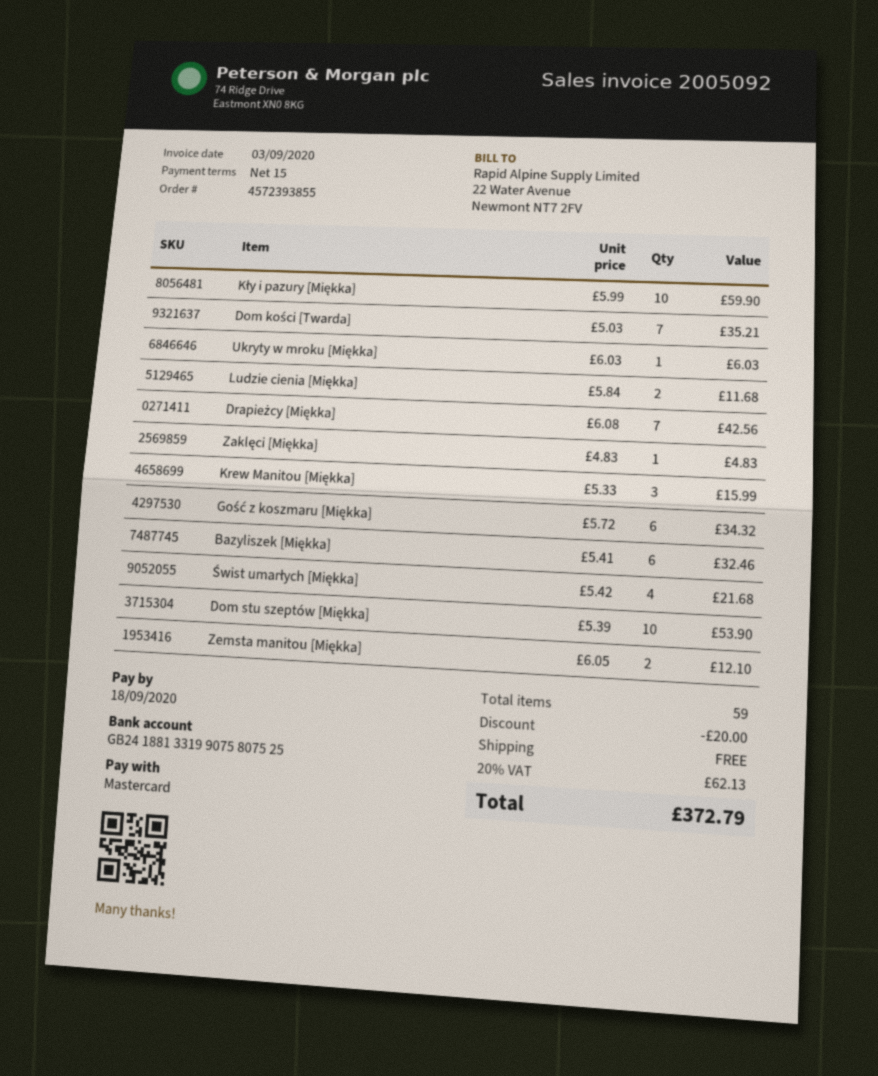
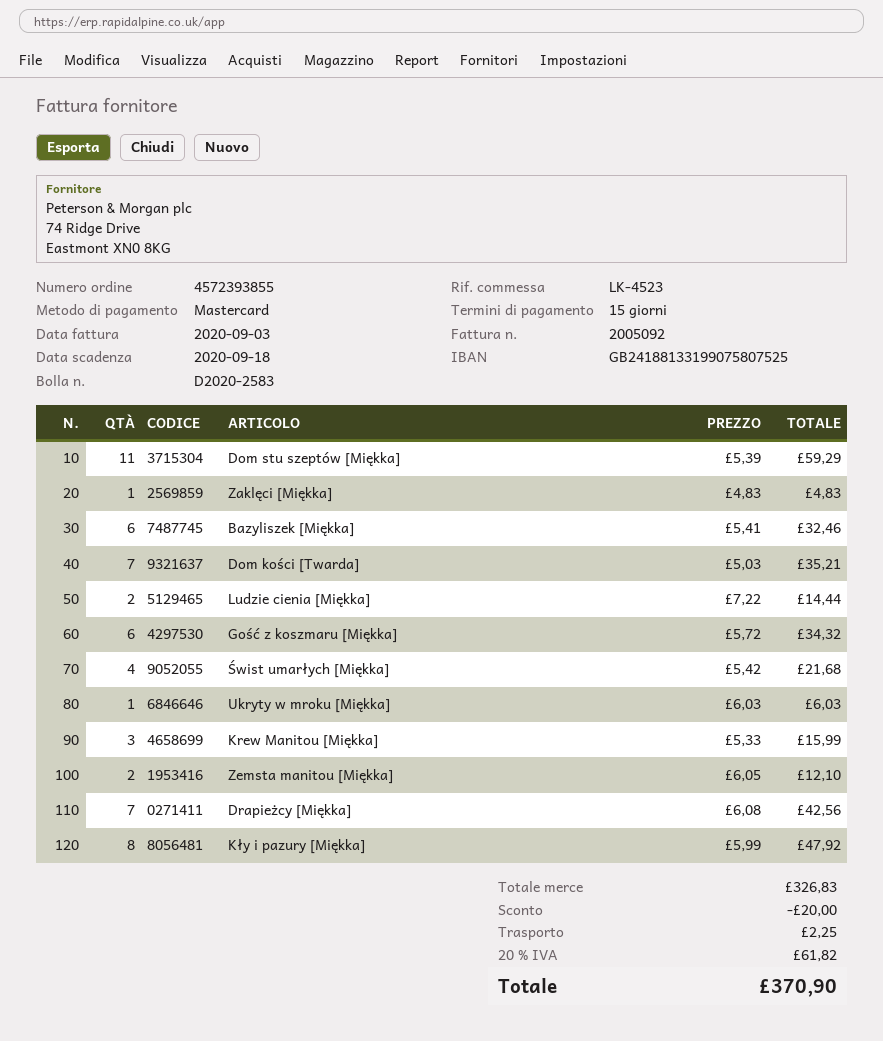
Kły i pazury [Miękka]: 10 x 5.99 = 59.90 -> 8 x 5.99 = 47.92
Ludzie cienia [Miękka]: 2 x 5.84 = 11.68 -> 2 x 7.22 = 14.44
Dom stu szeptów [Miękka]: 10 x 5.39 = 53.90 -> 11 x 5.39 = 59.29
shipping: 0.00 -> 2.25
tax: 20% = 62.13 -> 20% = 61.82
total: 372.79 -> 370.90

